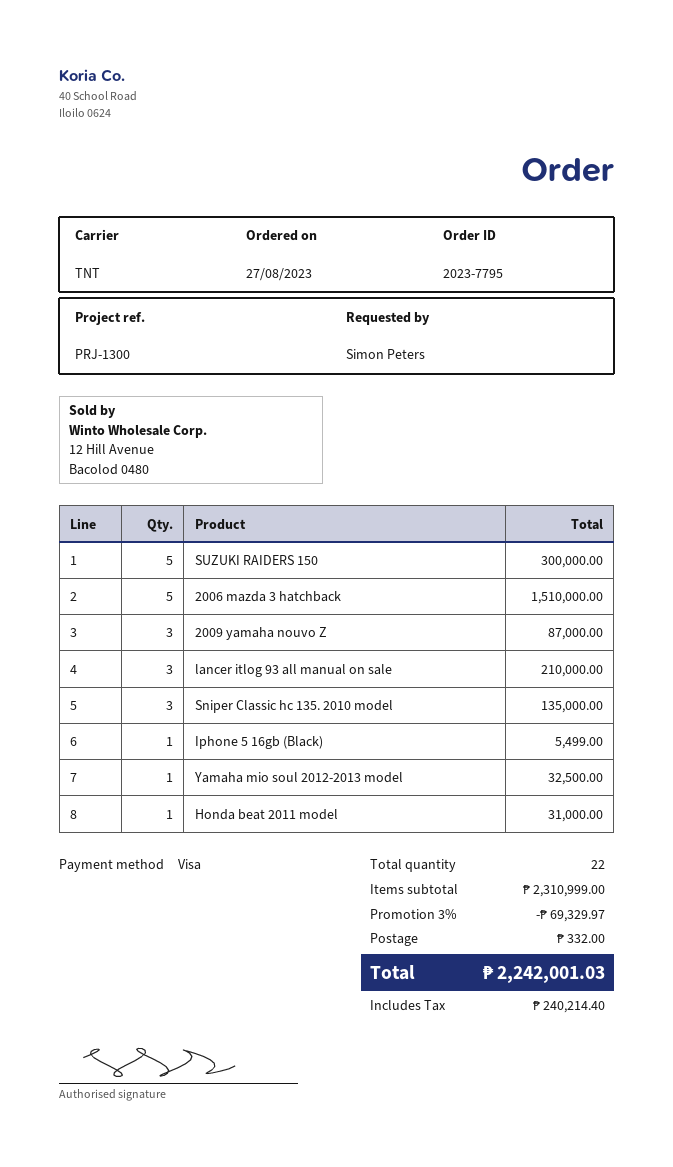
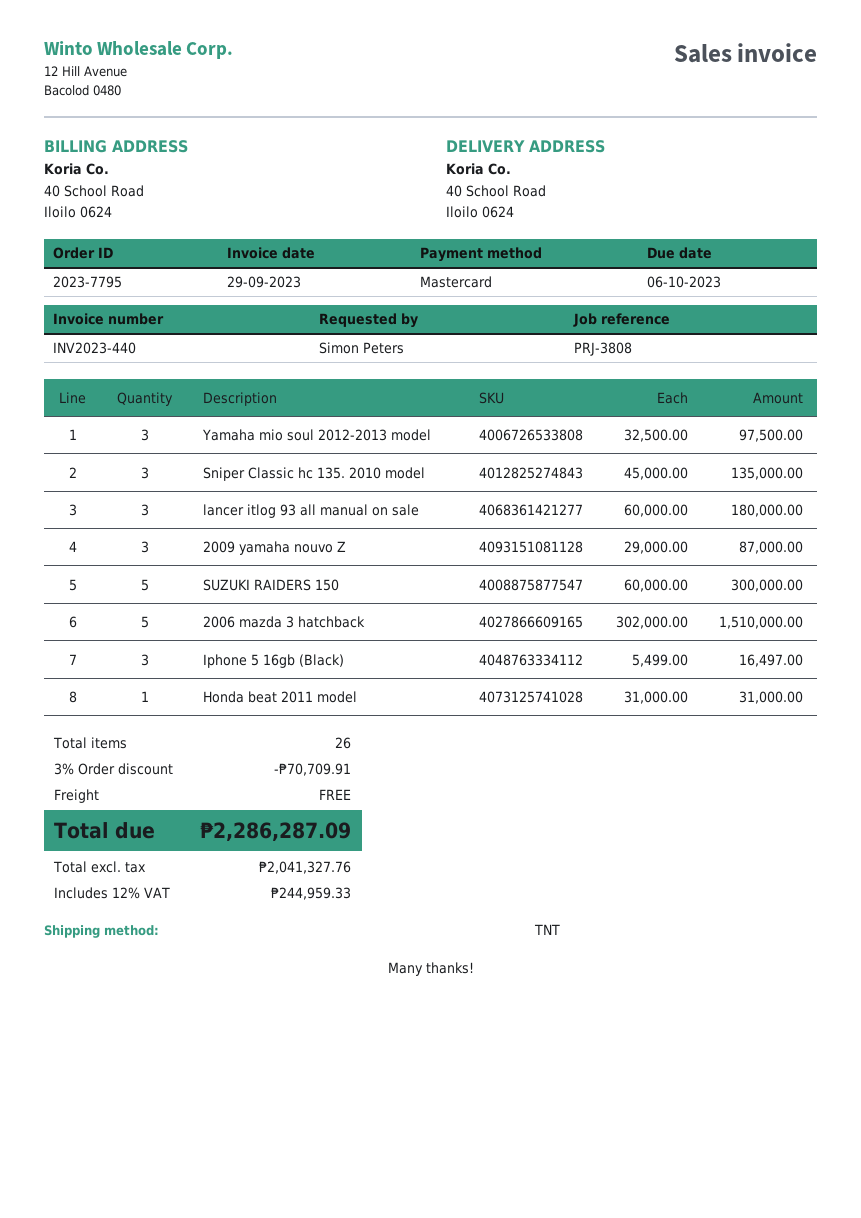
reference: PRJ-1300 -> PRJ-3808
payment method: Visa -> Mastercard
lancer itlog 93 all manual on sale: 3 for 210000.00 -> 3 for 180000.00
Iphone 5 16gb (Black): 1 for 5499.00 -> 3 for 16497.00
Yamaha mio soul 2012-2013 model: 1 for 32500.00 -> 3 for 97500.00
total quantity: 22 -> 26
discount: 3% = 69329.97 -> 3% = 70709.91
shipping: 332.00 -> 0.00
tax: 240214.40 -> 244959.33
total: 2242001.03 -> 2286287.09

